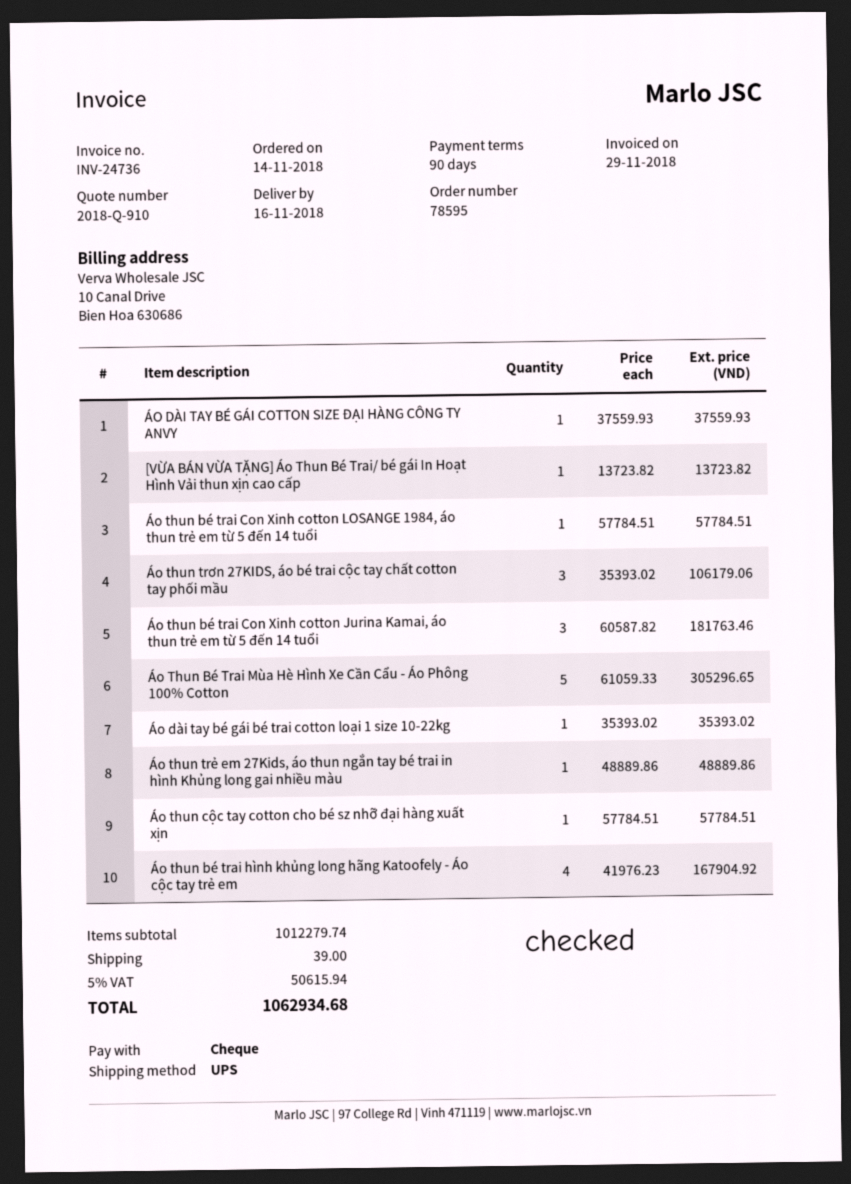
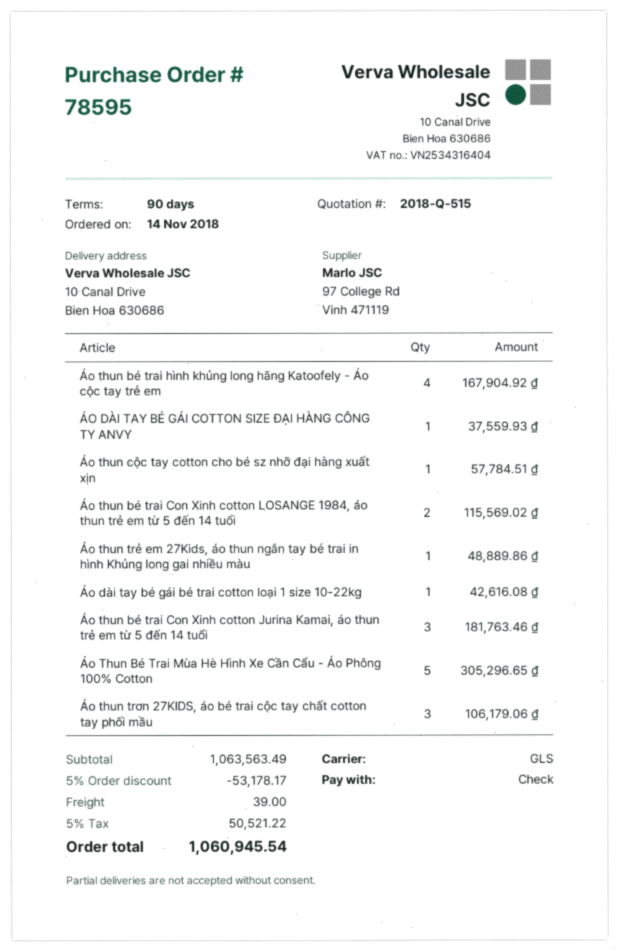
quote number: 2018-Q-910 -> 2018-Q-515
shipping method: UPS -> GLS
[VỪA BÁN VỪA TẶNG] Áo Thun Bé Trai/ bé gái In Hoạt Hình Vải thun xịn cao cấp: 1 for 13723.82 -> none
Áo thun bé trai Con Xinh cotton LOSANGE 1984, áo thun trẻ em từ 5 đến 14 tuổi: 1 for 57784.51 -> 2 for 115569.02
Áo dài tay bé gái bé trai cotton loại 1 size 10-22kg: 1 for 35393.02 -> 1 for 42616.08
subtotal: 1012279.74 -> 1063563.49
discount: none -> 5% = 53178.17
tax: 5% = 50615.94 -> 5% = 50521.22
total: 1062934.68 -> 1060945.54

